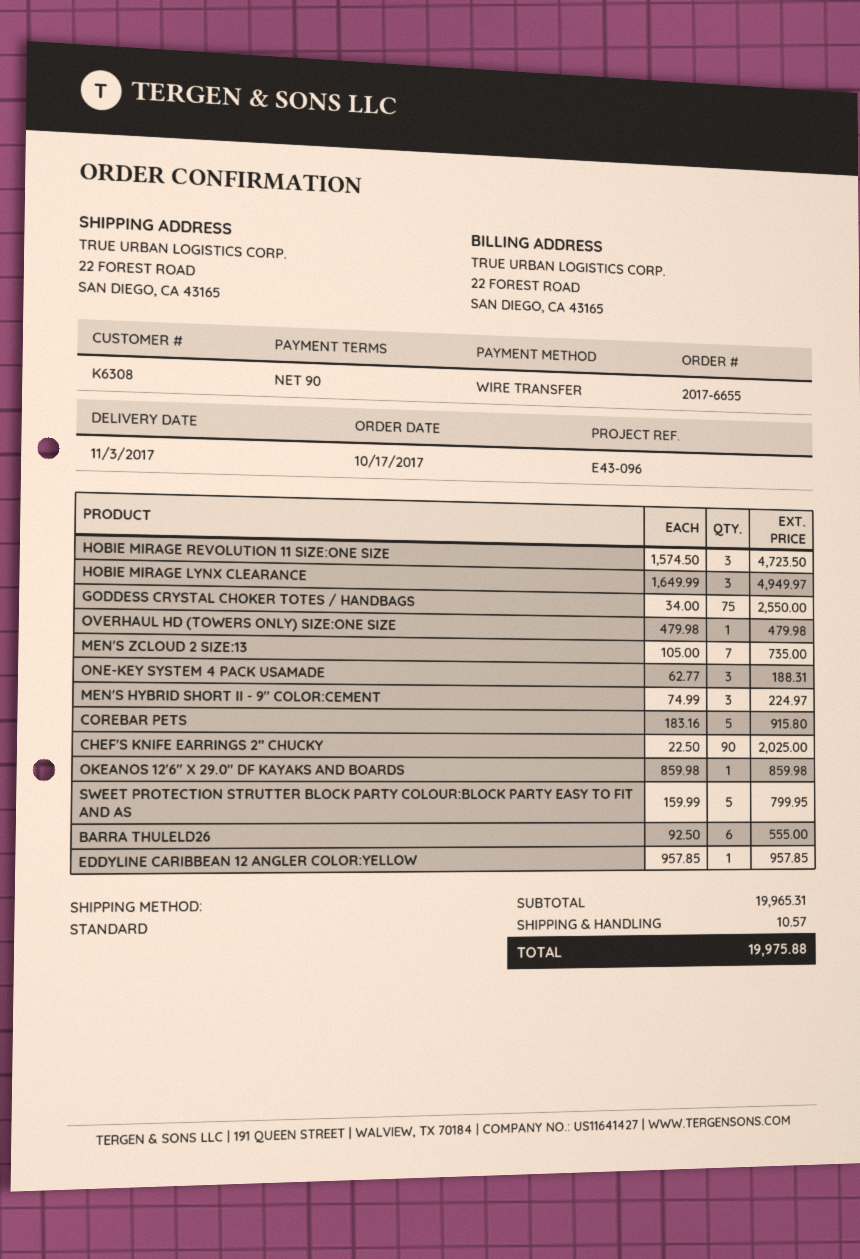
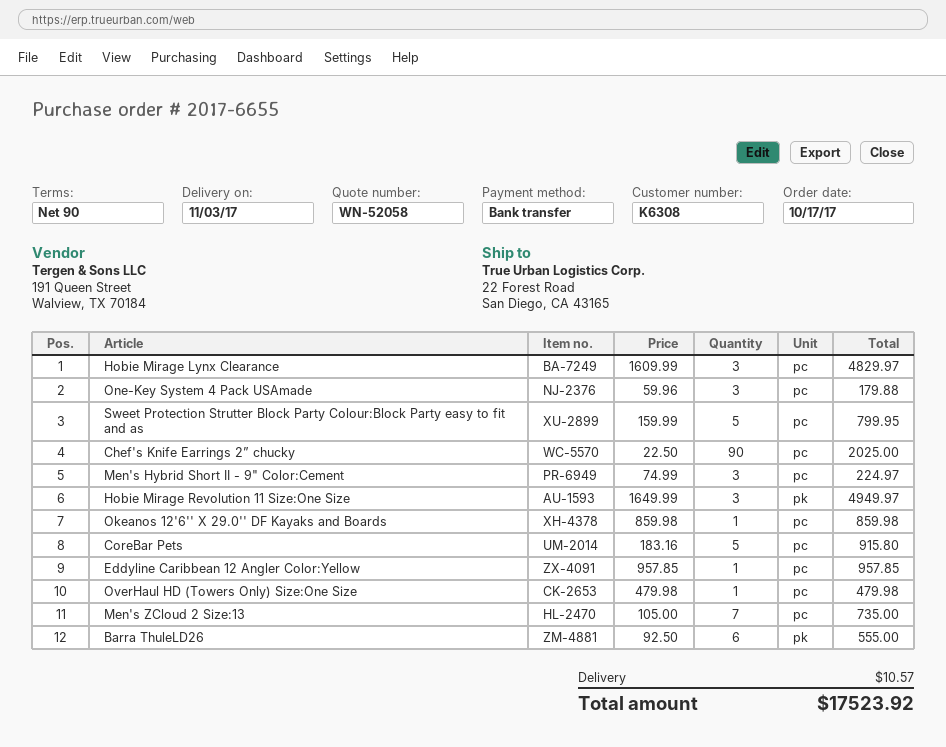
HOBIE MIRAGE REVOLUTION 11 SIZE:ONE SIZE: 3 x 1574.50 = 4723.50 -> 3 x 1649.99 = 4949.97
HOBIE MIRAGE LYNX CLEARANCE: 3 x 1649.99 = 4949.97 -> 3 x 1609.99 = 4829.97
GODDESS CRYSTAL CHOKER TOTES / HANDBAGS: 75 x 34.00 = 2550.00 -> none
ONE-KEY SYSTEM 4 PACK USAMADE: 3 x 62.77 = 188.31 -> 3 x 59.96 = 179.88
total: 19975.88 -> 17523.92

